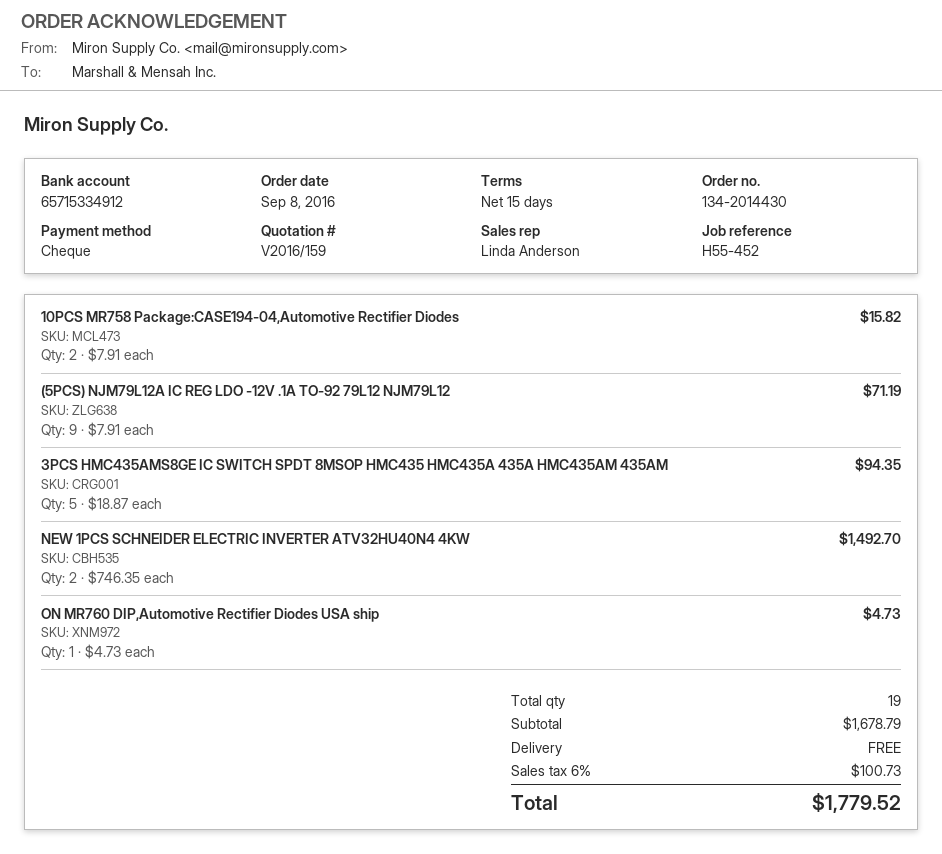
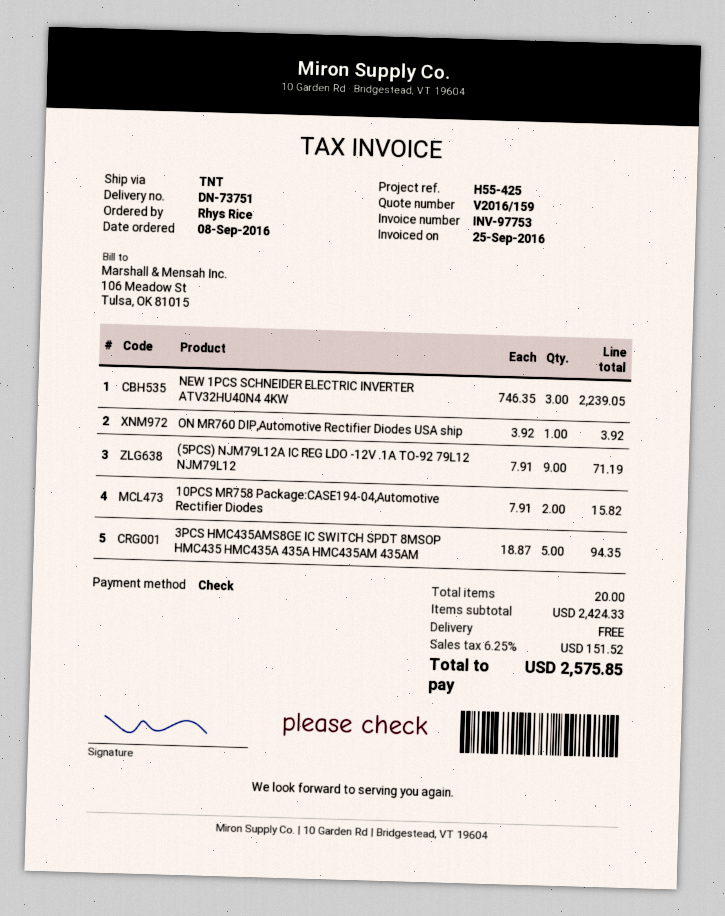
reference: H55-452 -> H55-425
NEW 1PCS SCHNEIDER ELECTRIC INVERTER ATV32HU40N4 4KW: 2 x 746.35 = 1492.70 -> 3 x 746.35 = 2239.05
ON MR760 DIP,Automotive Rectifier Diodes USA ship: 1 x 4.73 = 4.73 -> 1 x 3.92 = 3.92
total quantity: 19 -> 20
subtotal: 1678.79 -> 2424.33
tax: 6% = 100.73 -> 6.25% = 151.52
total: 1779.52 -> 2575.85

